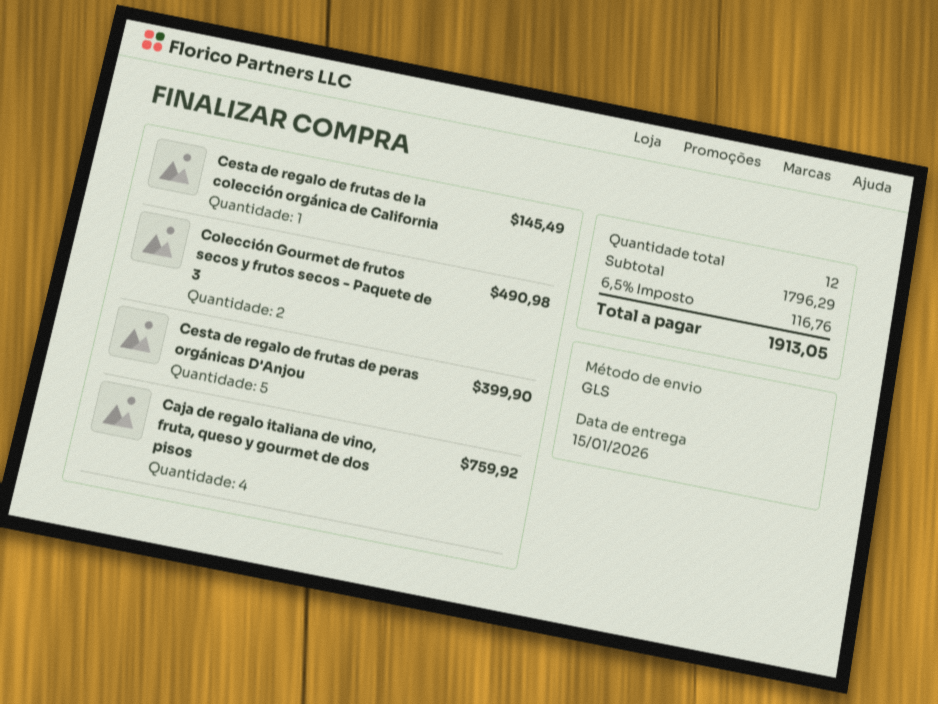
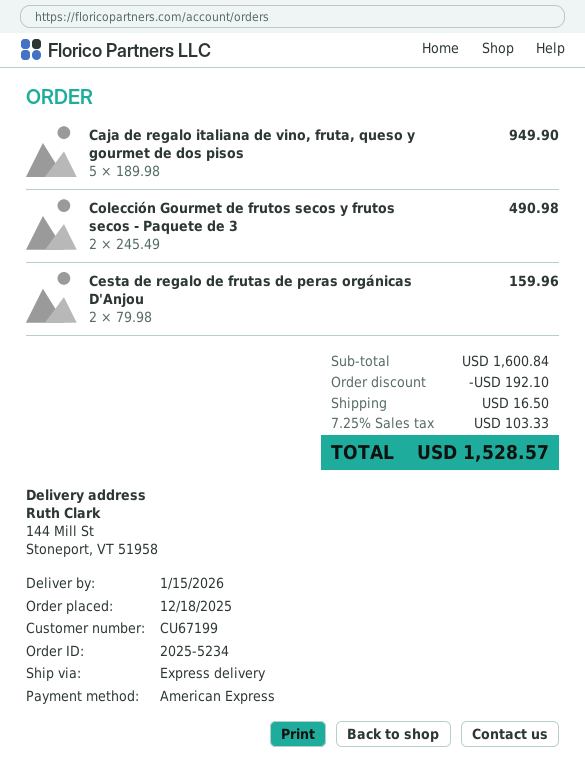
shipping method: GLS -> express
Cesta de regalo de frutas de la colección orgánica de California: 1 for 145.49 -> none
Cesta de regalo de frutas de peras orgánicas D'Anjou: 5 for 399.90 -> 2 for 159.96
Caja de regalo italiana de vino, fruta, queso y gourmet de dos pisos: 4 for 759.92 -> 5 for 949.90
subtotal: 1796.29 -> 1600.84
discount: none -> 192.10
shipping: none -> 16.50
tax: 6.5% = 116.76 -> 7.25% = 103.33
total: 1913.05 -> 1528.57

